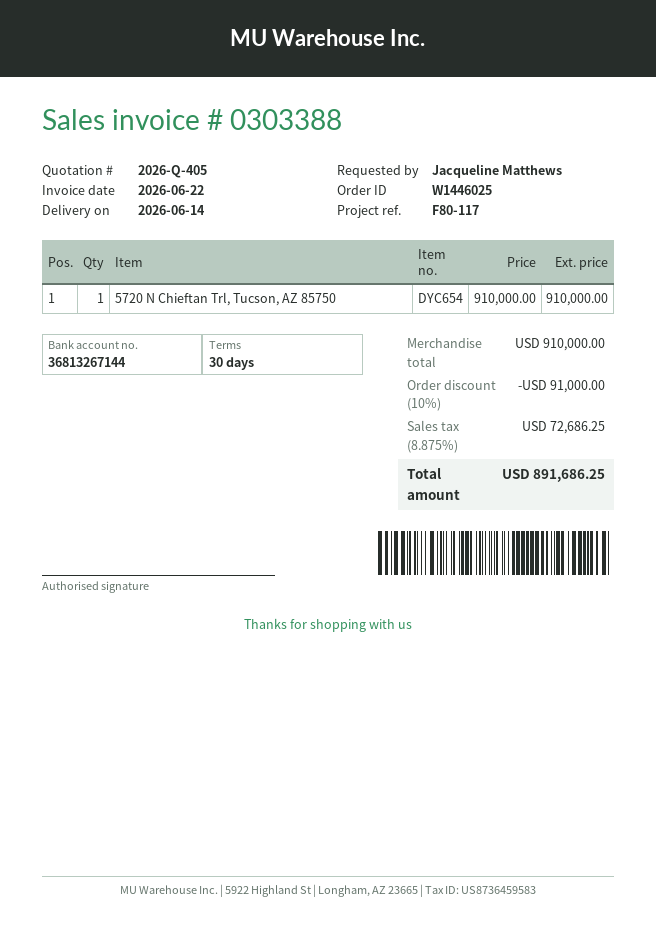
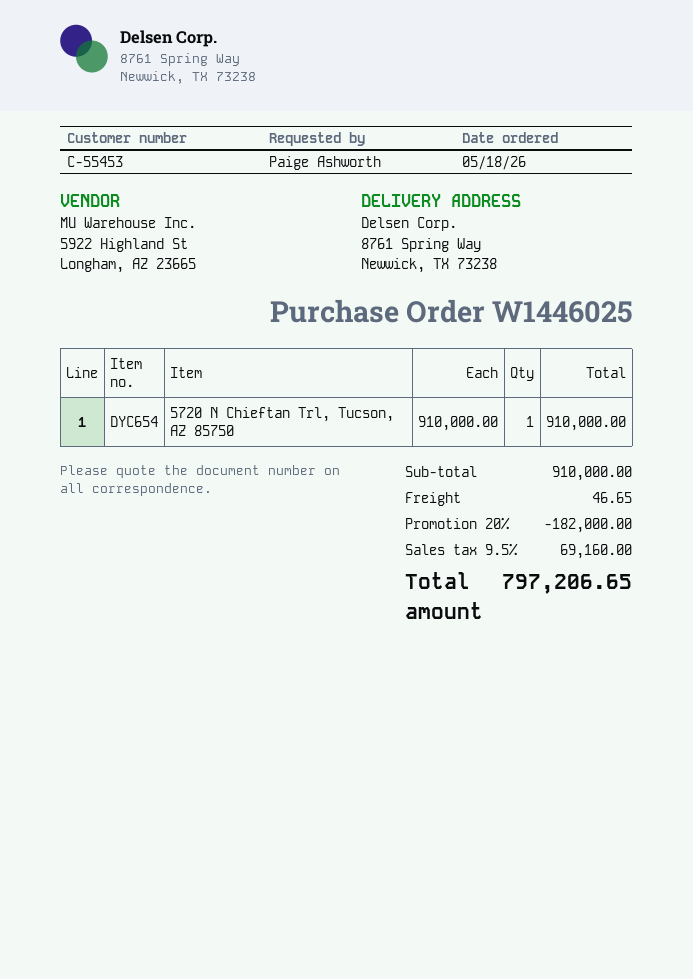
ordered by: Jacqueline Matthews -> Paige Ashworth
discount: 10% = 91000.00 -> 20% = 182000.00
shipping: none -> 46.65
tax: 8.875% = 72686.25 -> 9.5% = 69160.00
total: 891686.25 -> 797206.65

